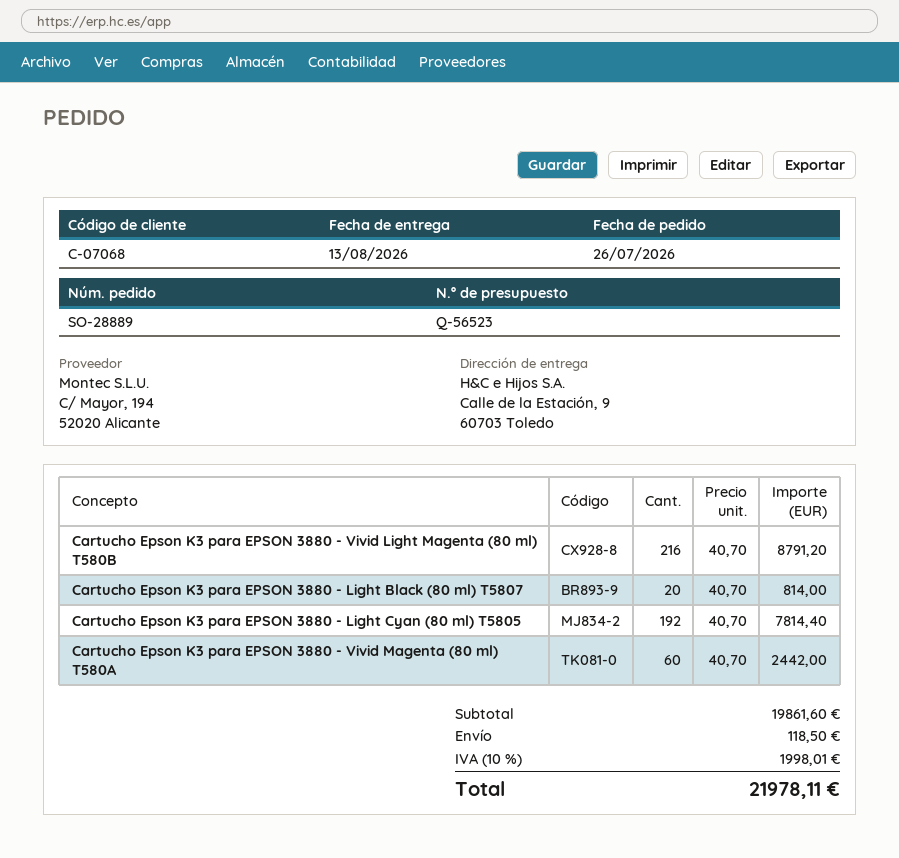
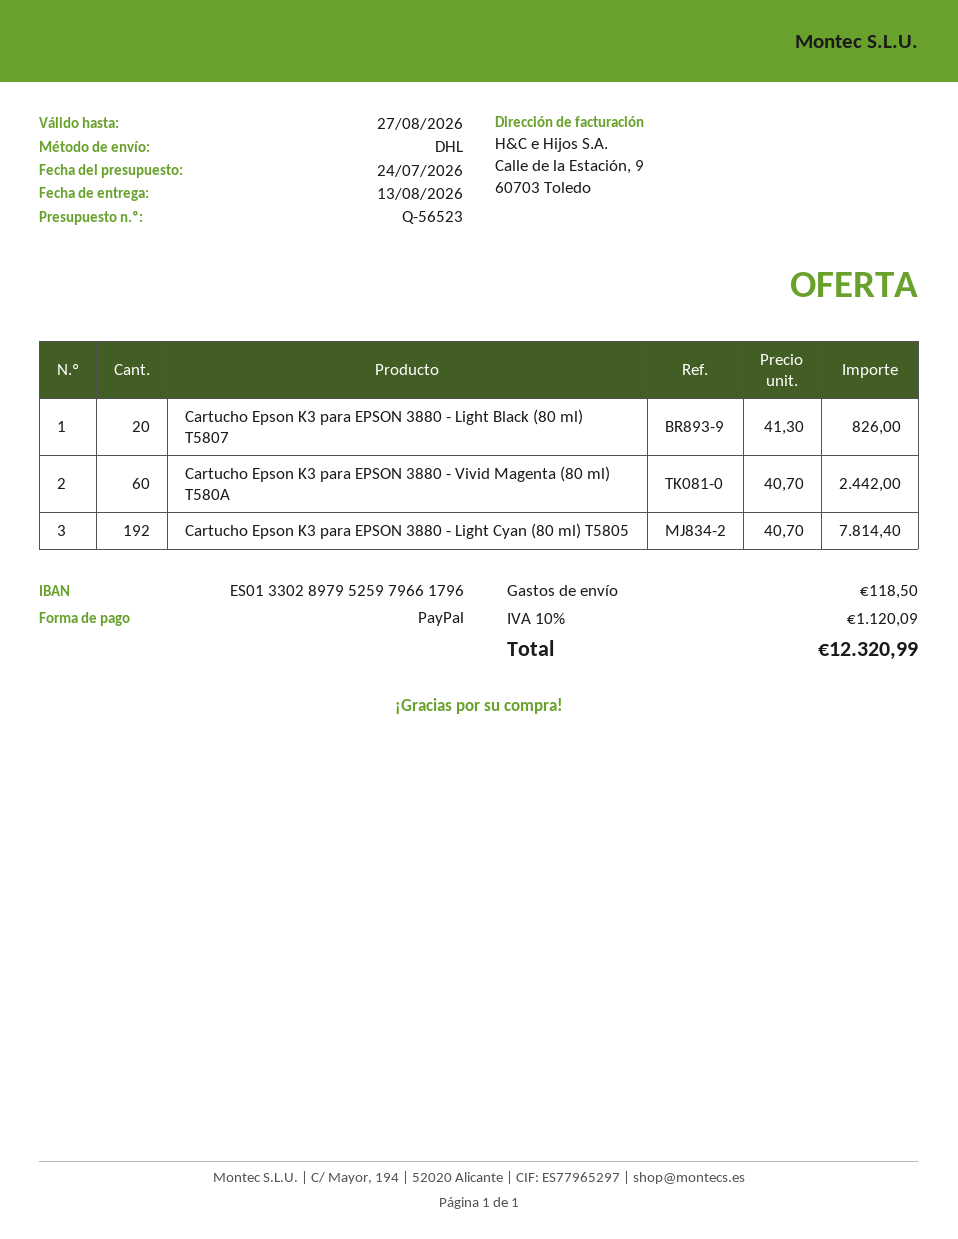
Cartucho Epson K3 para EPSON 3880 - Vivid Light Magenta (80 ml) T580B: 216 x 40.70 = 8791.20 -> none
Cartucho Epson K3 para EPSON 3880 - Light Black (80 ml) T5807: 20 x 40.70 = 814.00 -> 20 x 41.30 = 826.00
tax: 10% = 1998.01 -> 10% = 1120.09
total: 21978.11 -> 12320.99

